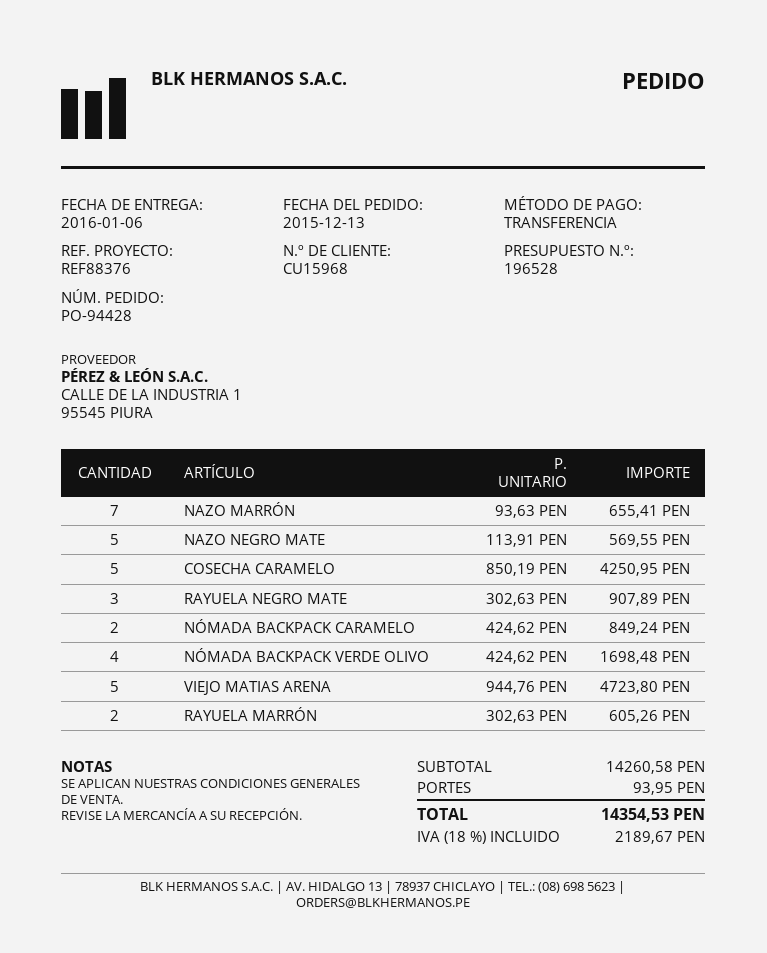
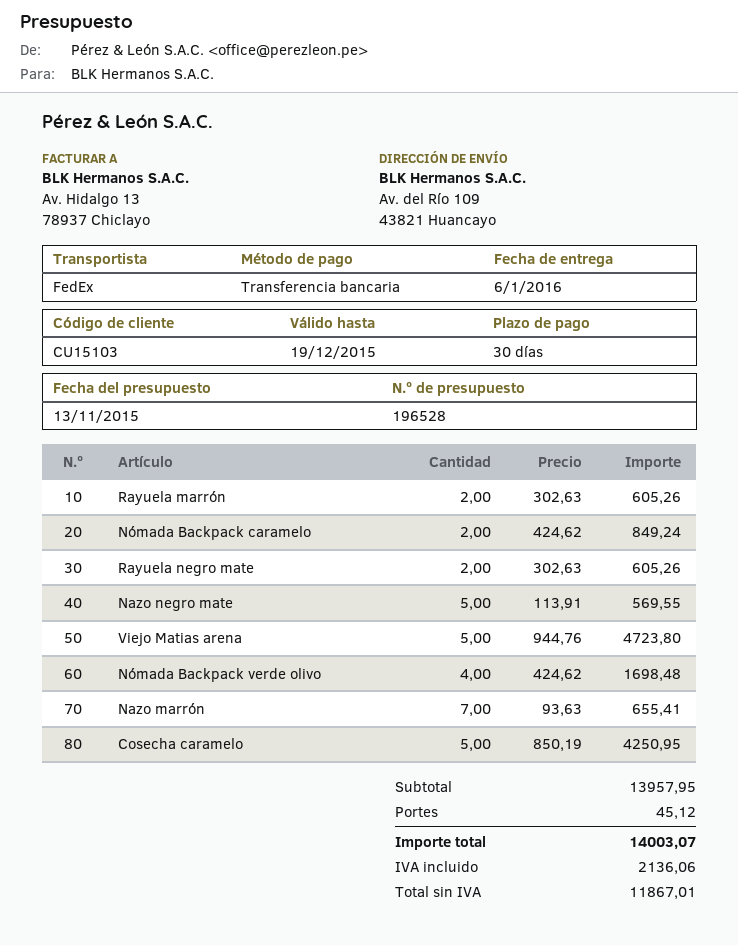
customer number: CU15968 -> CU15103
RAYUELA NEGRO MATE: 3 x 302.63 = 907.89 -> 2 x 302.63 = 605.26
subtotal: 14260.58 -> 13957.95
shipping: 93.95 -> 45.12
tax: 2189.67 -> 2136.06
total: 14354.53 -> 14003.07

